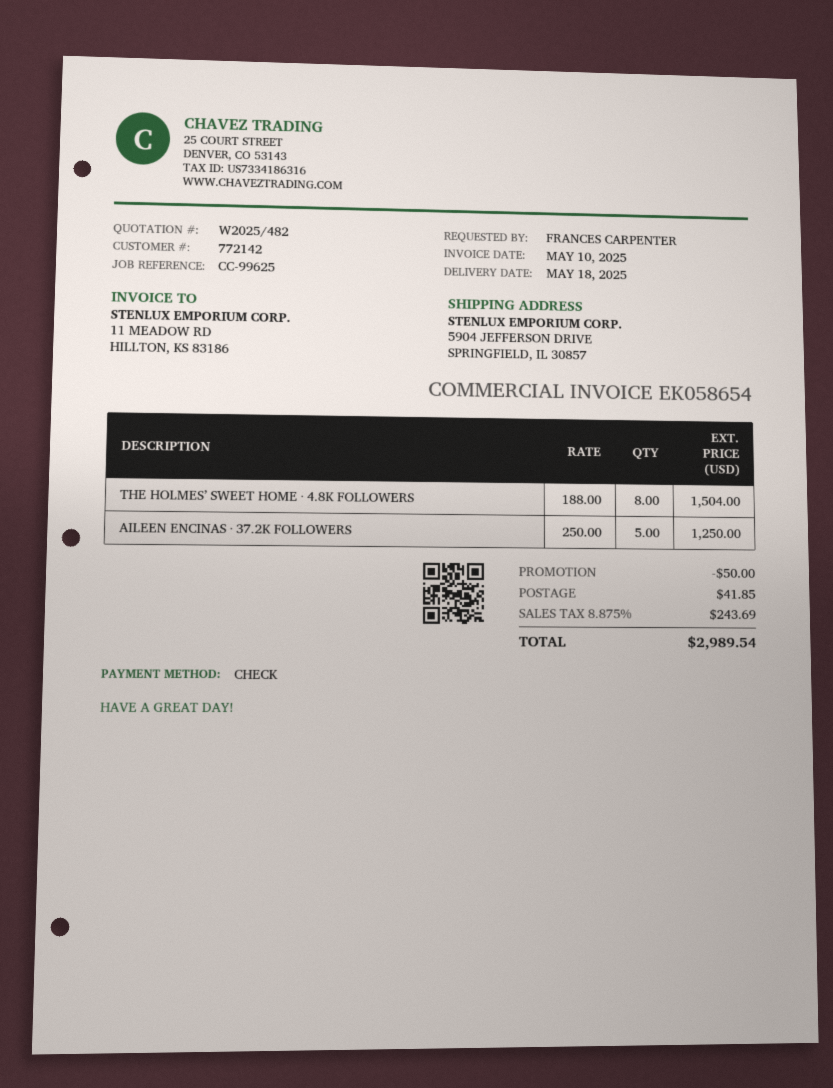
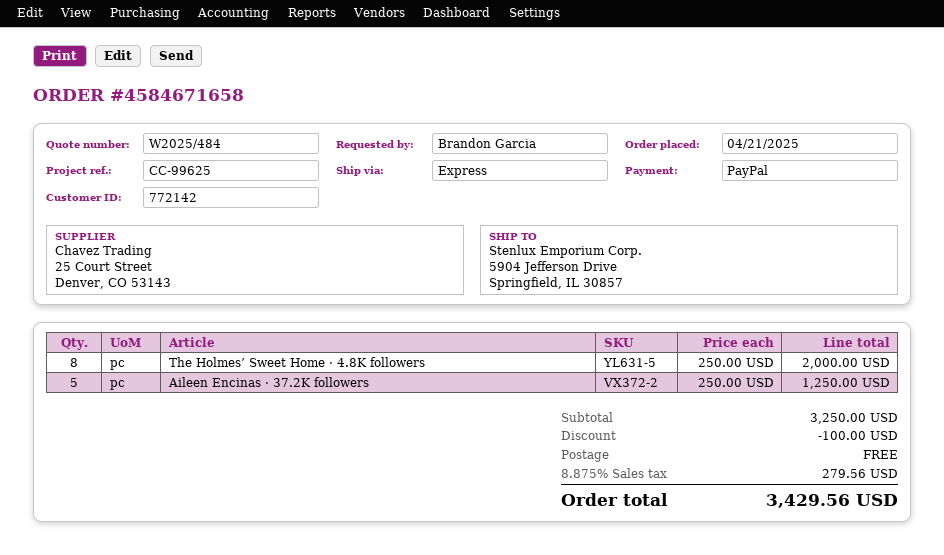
quote number: W2025/482 -> W2025/484
ordered by: FRANCES CARPENTER -> Brandon Garcia
payment method: cheque -> PayPal
THE HOLMES’ SWEET HOME · 4.8K FOLLOWERS: 8 x 188.00 = 1504.00 -> 8 x 250.00 = 2000.00
discount: 50.00 -> 100.00
shipping: 41.85 -> 0.00
tax: 8.875% = 243.69 -> 8.875% = 279.56
total: 2989.54 -> 3429.56

